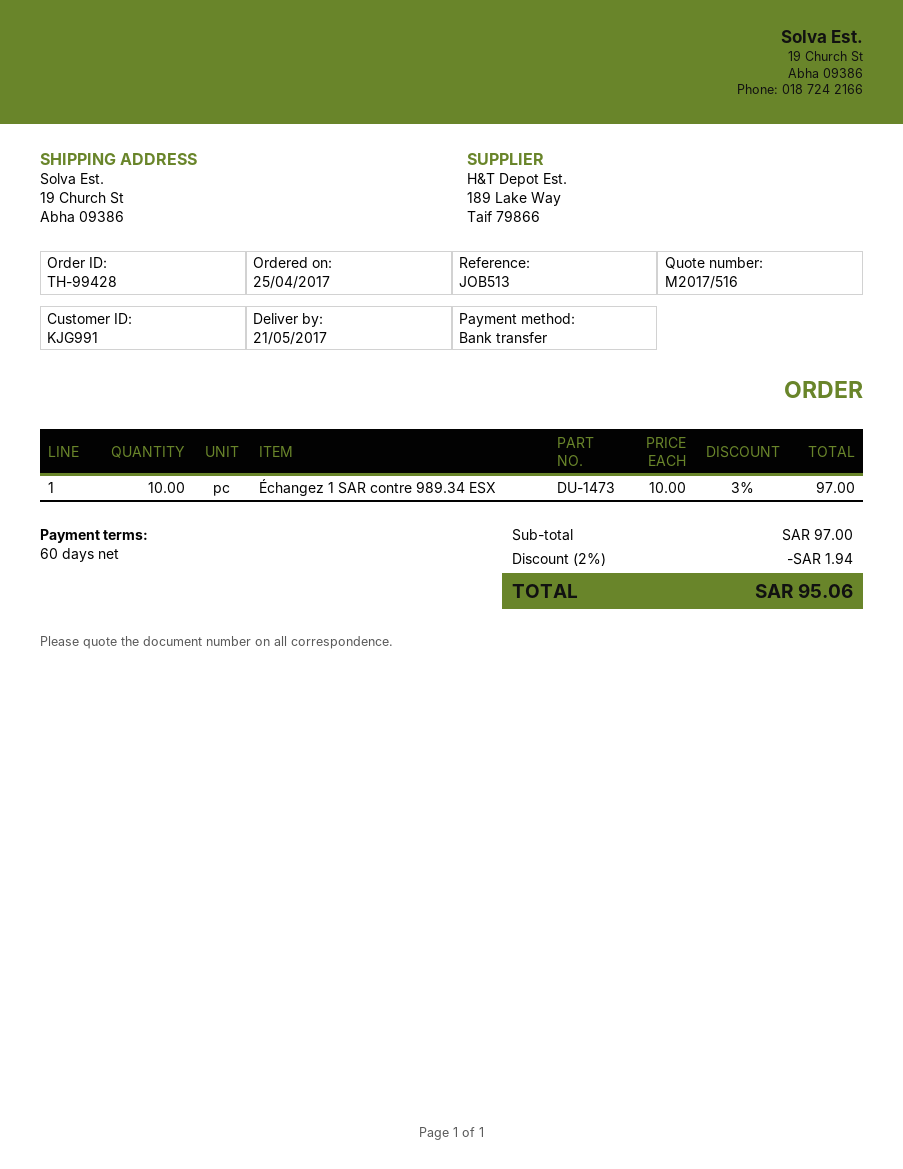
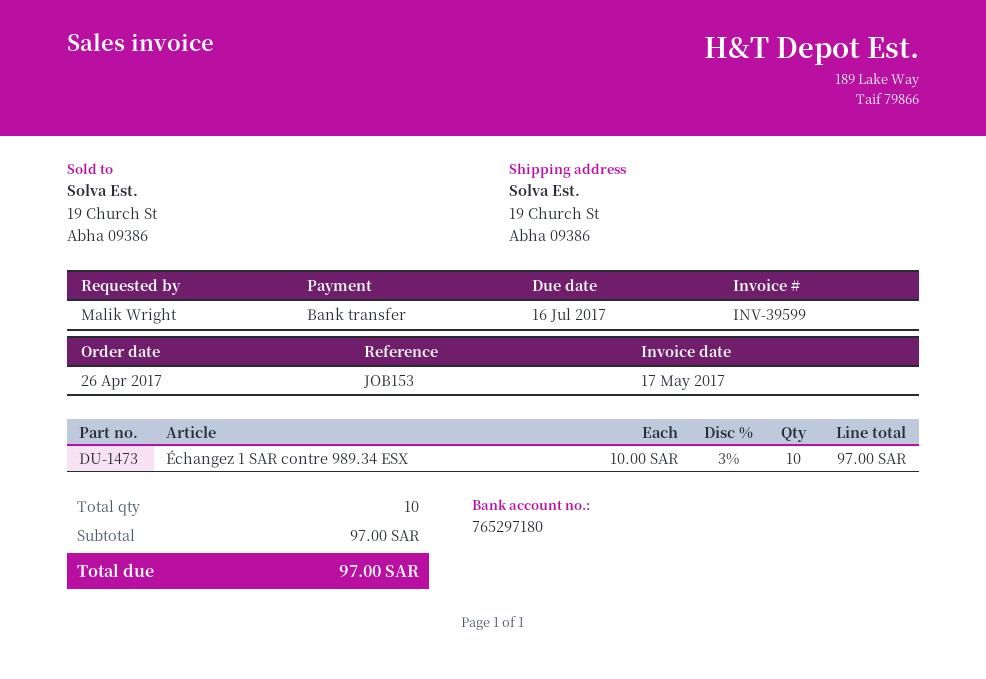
order date: 2017-04-25 -> 2017-04-26
reference: JOB513 -> JOB153
discount: 2% = 1.94 -> none
total: 95.06 -> 97.00

